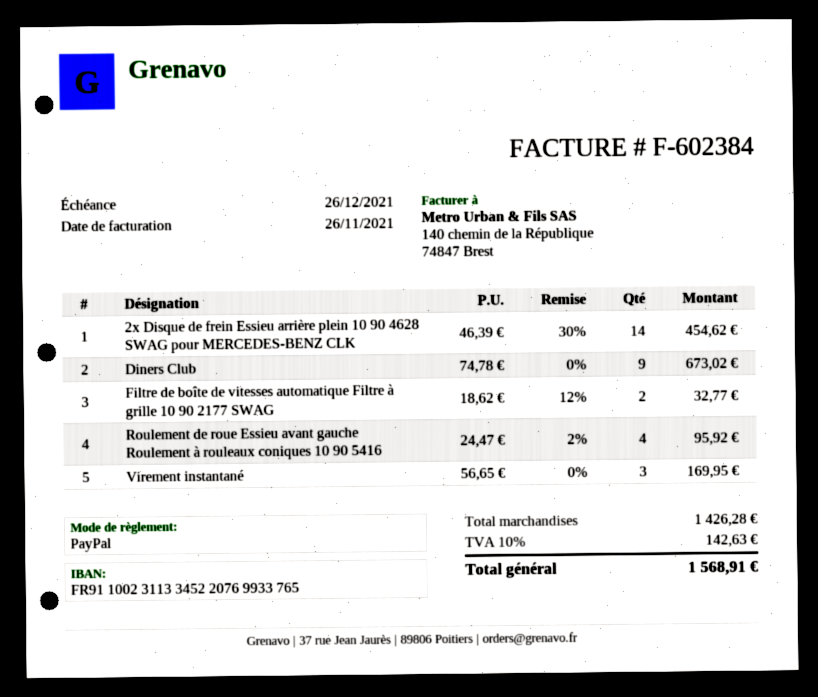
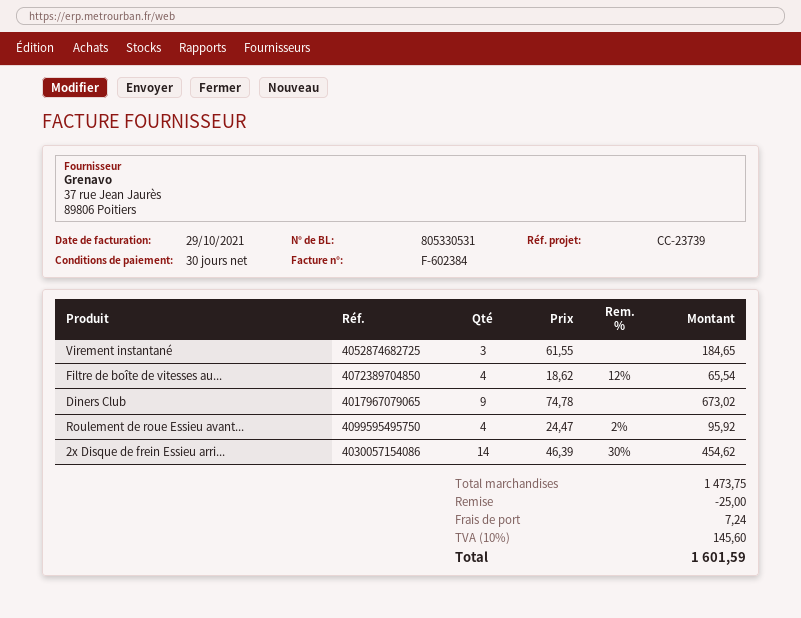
invoice date: 2021-11-26 -> 2021-10-29
Filtre de boîte de vitesses automatique Filtre à grille 10 90 2177 SWAG: 2 x 18.62 - 12% = 32.77 -> 4 x 18.62 - 12% = 65.54
Virement instantané: 3 x 56.65 = 169.95 -> 3 x 61.55 = 184.65
subtotal: 1426.28 -> 1473.75
discount: none -> 25.00
shipping: none -> 7.24
tax: 10% = 142.63 -> 10% = 145.60
total: 1568.91 -> 1601.59

